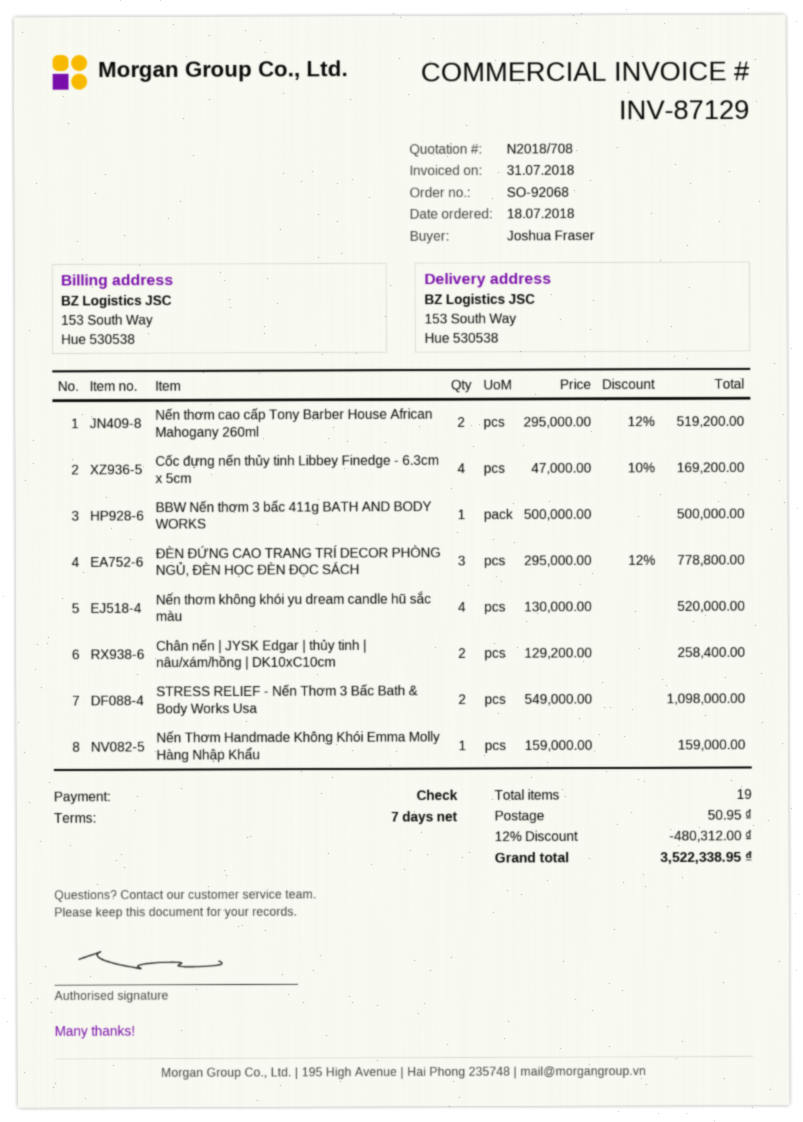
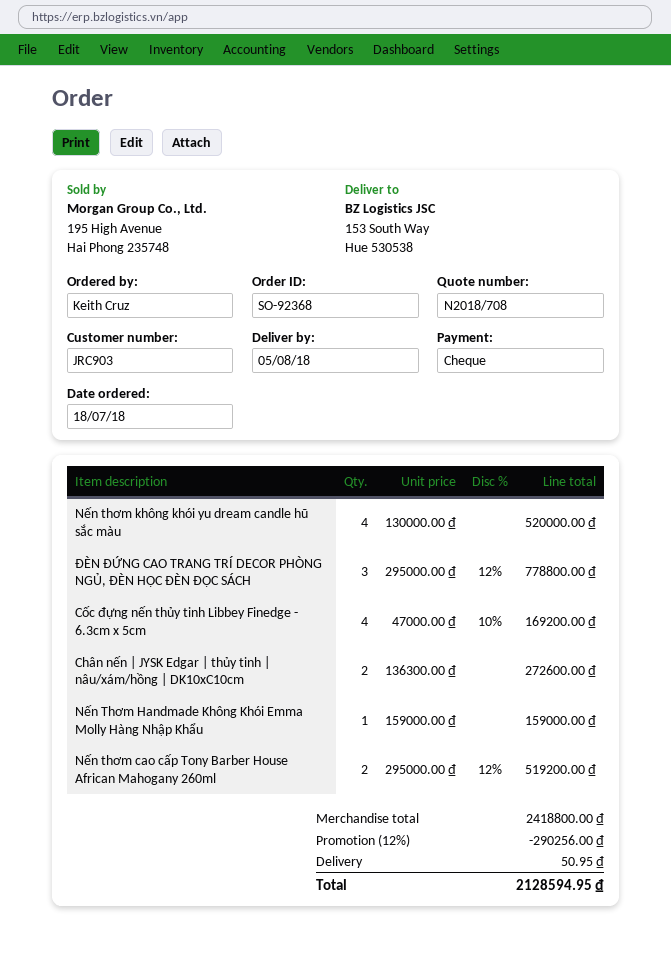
order number: SO-92068 -> SO-92368
ordered by: Joshua Fraser -> Keith Cruz
BBW Nến thơm 3 bấc 411g BATH AND BODY WORKS: 1 x 500000.00 = 500000.00 -> none
Chân nến | JYSK Edgar | thủy tinh | nâu/xám/hồng | DK10xC10cm: 2 x 129200.00 = 258400.00 -> 2 x 136300.00 = 272600.00
STRESS RELIEF - Nến Thơm 3 Bấc Bath & Body Works Usa: 2 x 549000.00 = 1098000.00 -> none
discount: 12% = 480312.00 -> 12% = 290256.00
total: 3522338.95 -> 2128594.95

